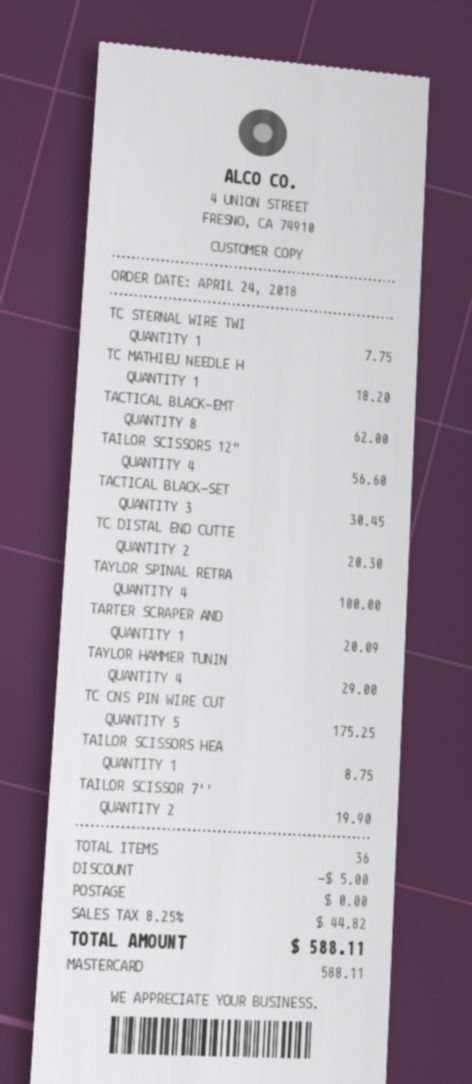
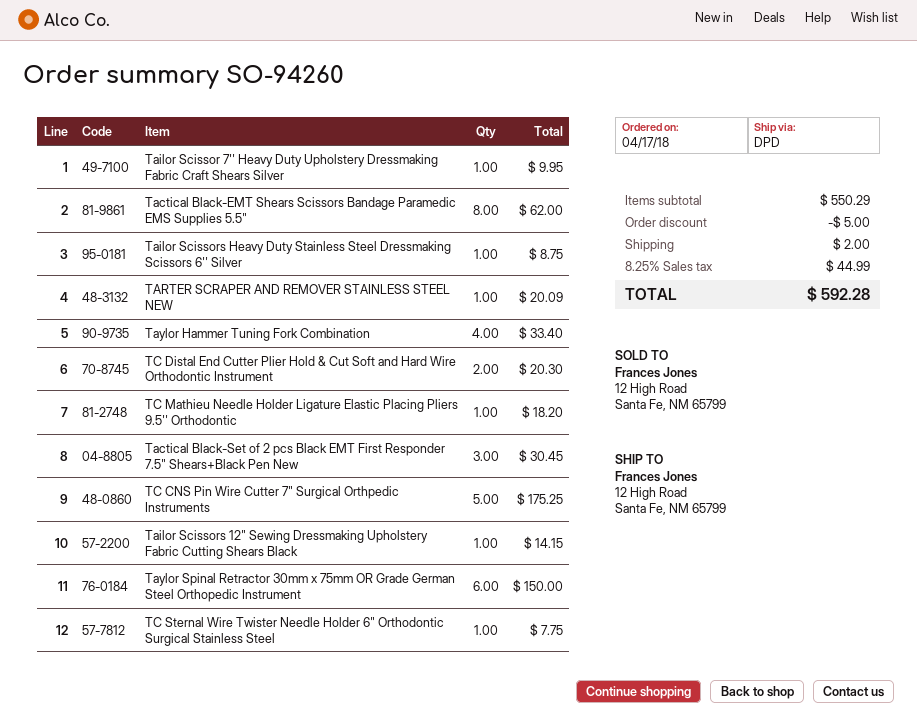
order date: 2018-04-24 -> 2018-04-17
TAILOR SCISSORS 12": 4 for 56.60 -> 1 for 14.15
TAYLOR SPINAL RETRA: 4 for 100.00 -> 6 for 150.00
TAYLOR HAMMER TUNIN: 4 for 29.00 -> 4 for 33.40
TAILOR SCISSOR 7'': 2 for 19.90 -> 1 for 9.95
shipping: 0.00 -> 2.00
tax: 8.25% = 44.82 -> 8.25% = 44.99
total: 588.11 -> 592.28

